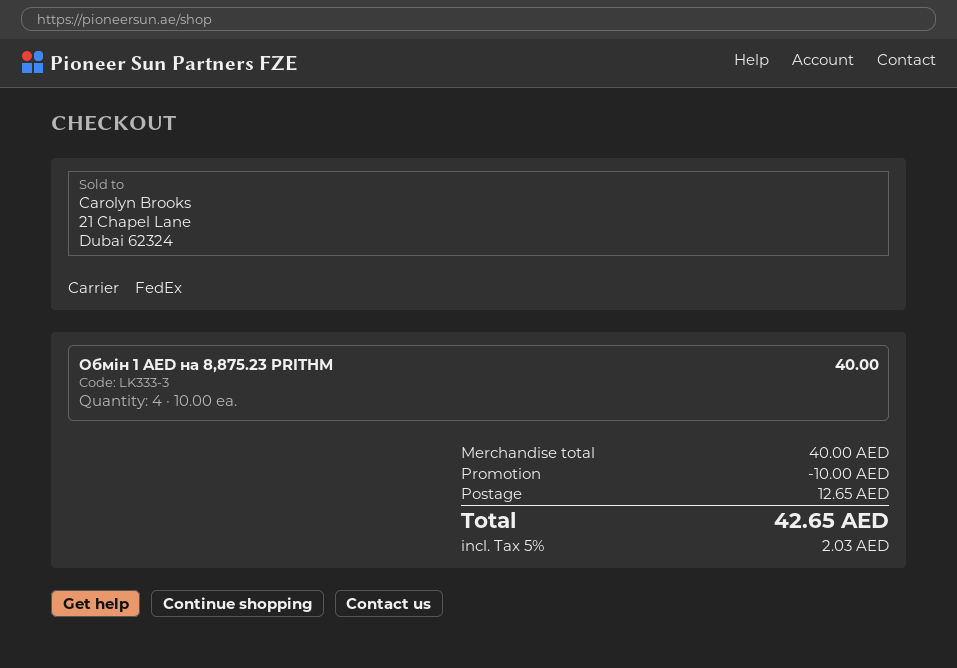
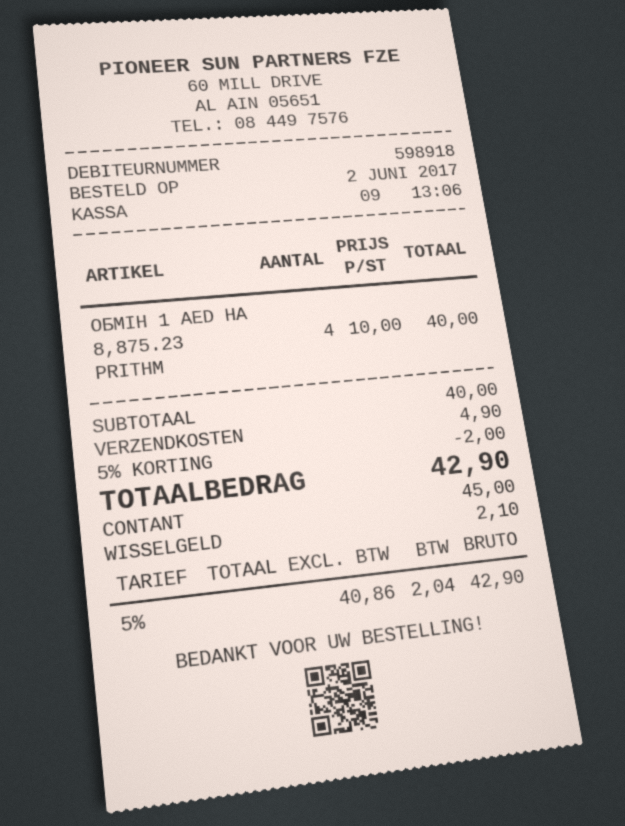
discount: 10.00 -> 2.00
shipping: 12.65 -> 4.90
tax: 5% = 2.03 -> 5% = 2.04
total: 42.65 -> 42.90

